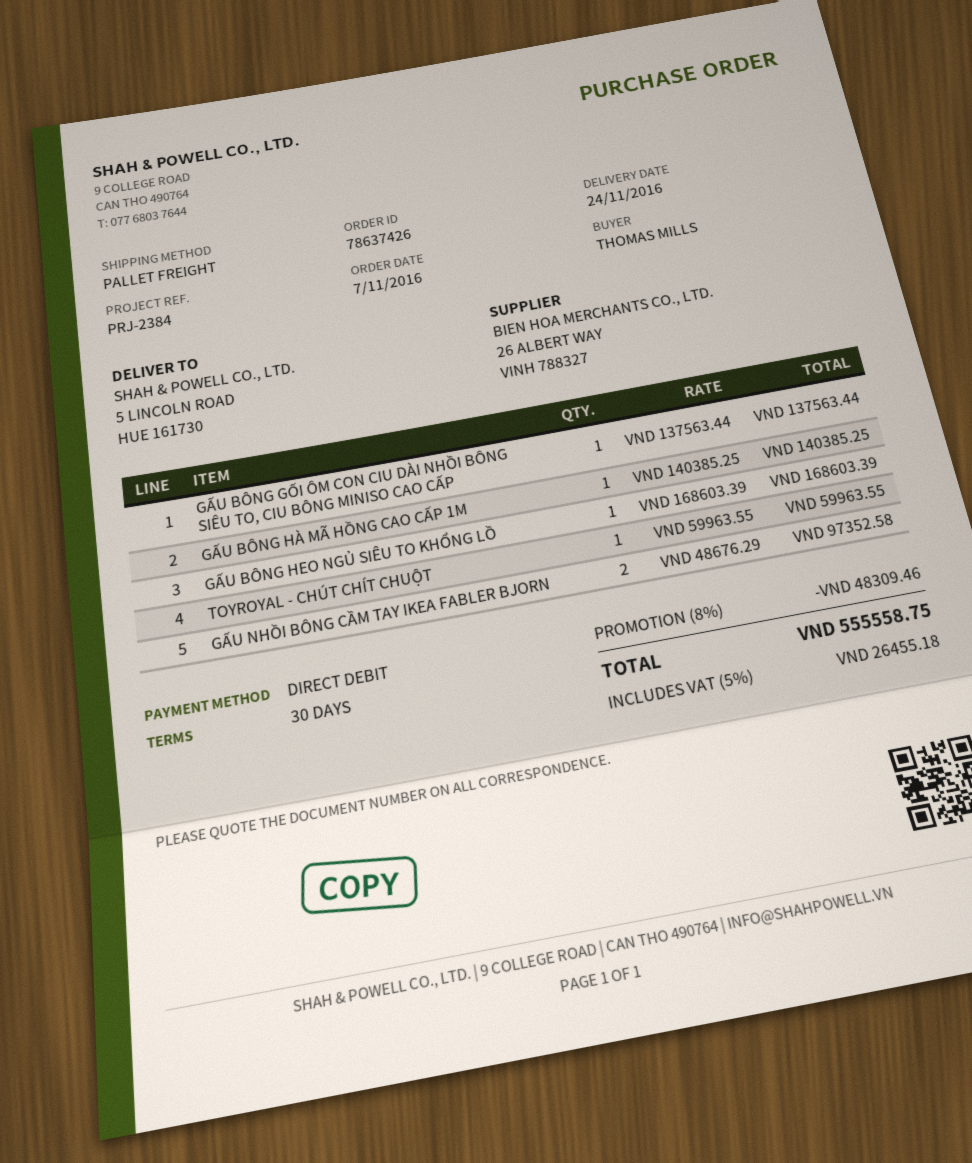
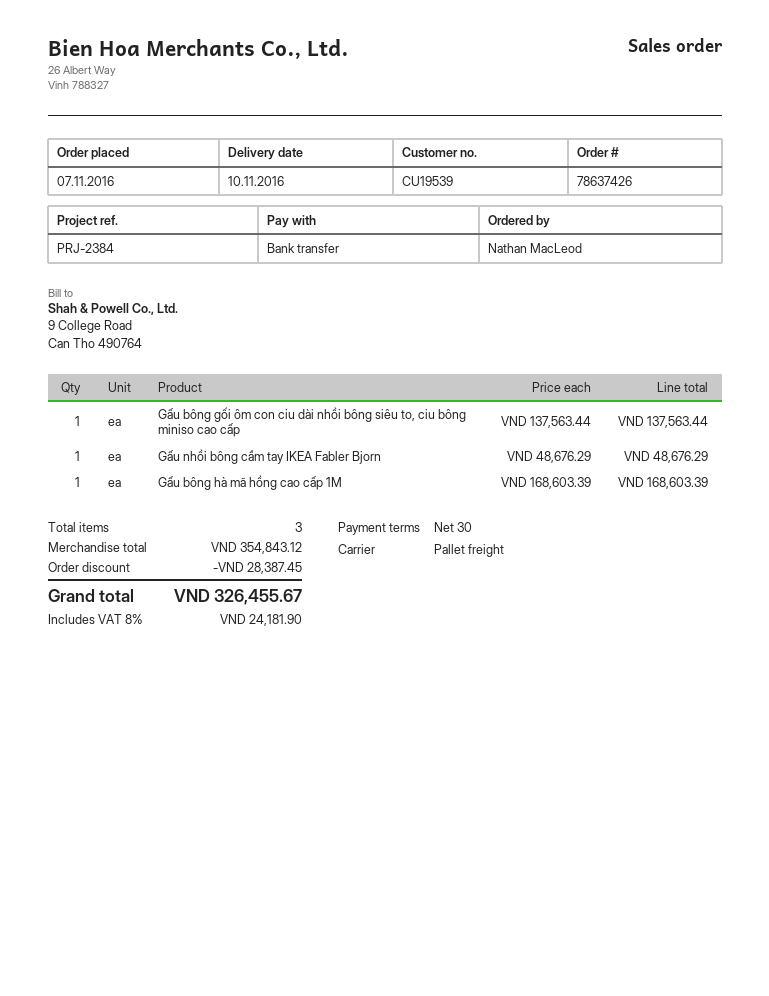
delivery date: 2016-11-24 -> 2016-11-10
ordered by: THOMAS MILLS -> Nathan MacLeod
payment method: direct debit -> bank transfer
GẤU BÔNG HÀ MÃ HỒNG CAO CẤP 1M: 1 x 140385.25 = 140385.25 -> 1 x 168603.39 = 168603.39
GẤU BÔNG HEO NGỦ SIÊU TO KHỔNG LỒ: 1 x 168603.39 = 168603.39 -> none
TOYROYAL - CHÚT CHÍT CHUỘT: 1 x 59963.55 = 59963.55 -> none
GẤU NHỒI BÔNG CẦM TAY IKEA FABLER BJORN: 2 x 48676.29 = 97352.58 -> 1 x 48676.29 = 48676.29
discount: 48309.46 -> 28387.45
tax: 5% = 26455.18 -> 8% = 24181.90
total: 555558.75 -> 326455.67

